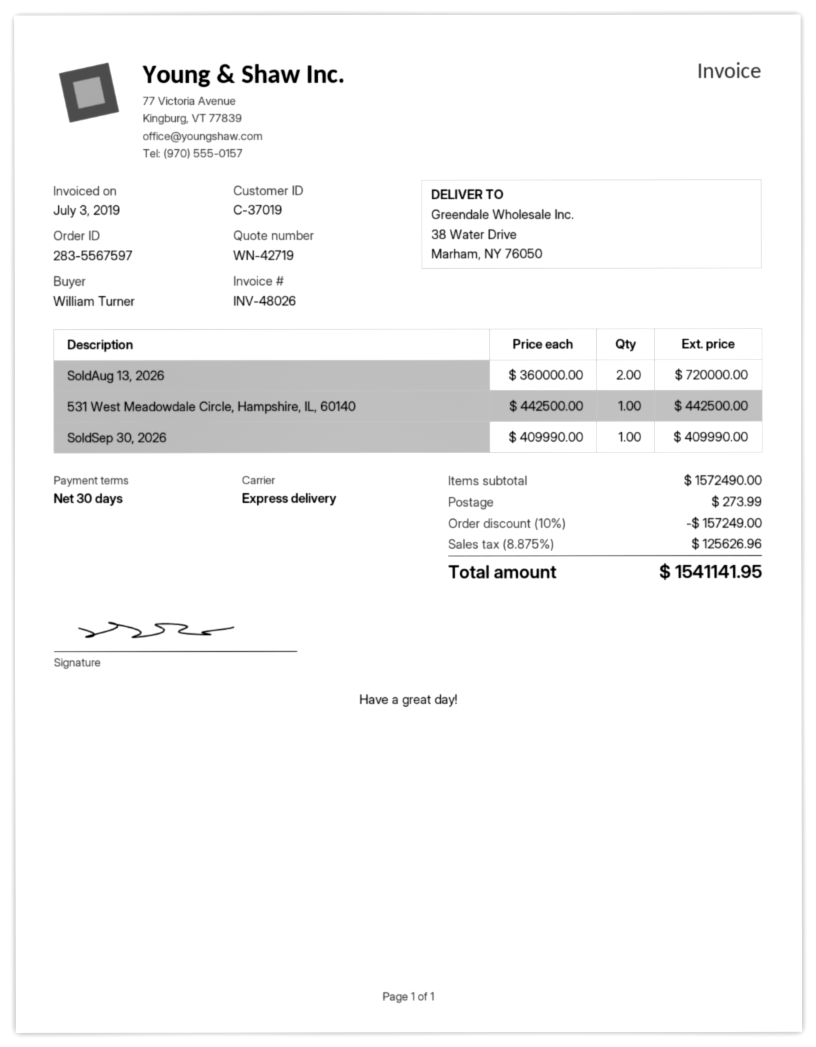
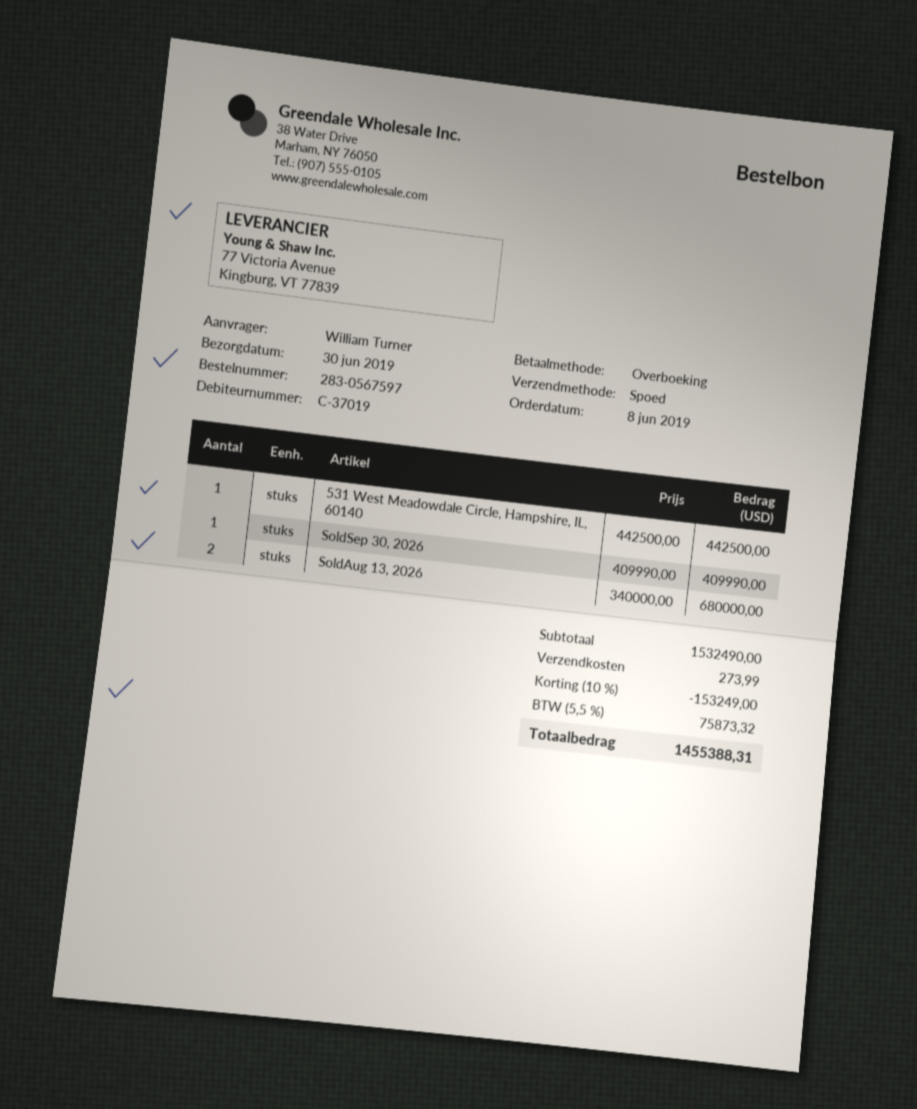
order number: 283-5567597 -> 283-0567597
SoldAug 13, 2026: 2 x 360000.00 = 720000.00 -> 2 x 340000.00 = 680000.00
subtotal: 1572490.00 -> 1532490.00
discount: 10% = 157249.00 -> 10% = 153249.00
tax: 8.875% = 125626.96 -> 5.5% = 75873.32
total: 1541141.95 -> 1455388.31

